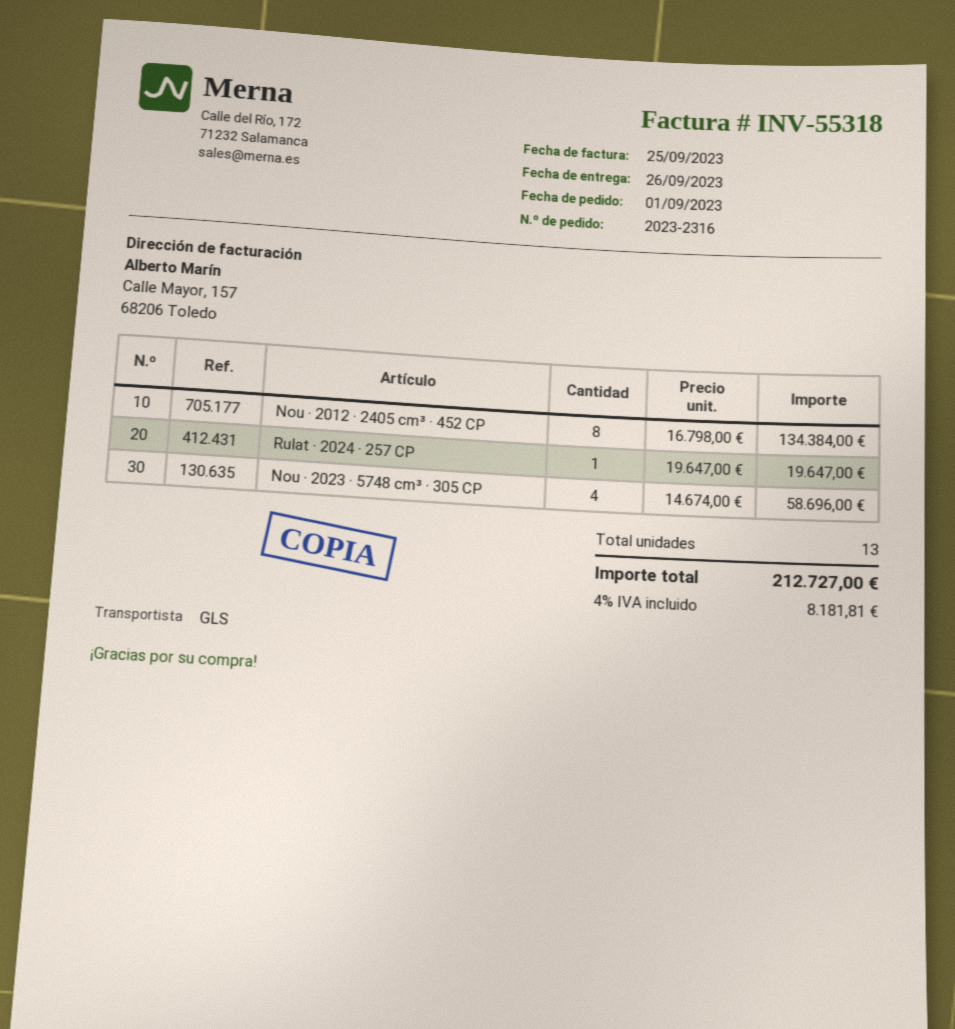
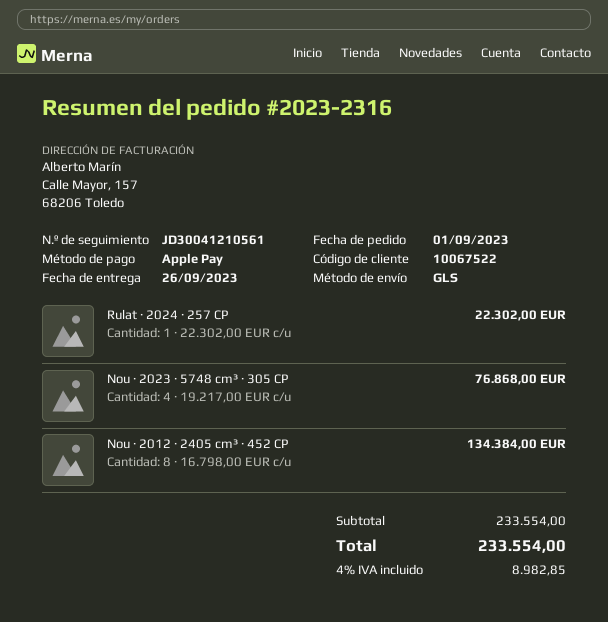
Rulat · 2024 · 257 CP: 1 x 19647.00 = 19647.00 -> 1 x 22302.00 = 22302.00
Nou · 2023 · 5748 cm³ · 305 CP: 4 x 14674.00 = 58696.00 -> 4 x 19217.00 = 76868.00
tax: 4% = 8181.81 -> 4% = 8982.85
total: 212727.00 -> 233554.00

